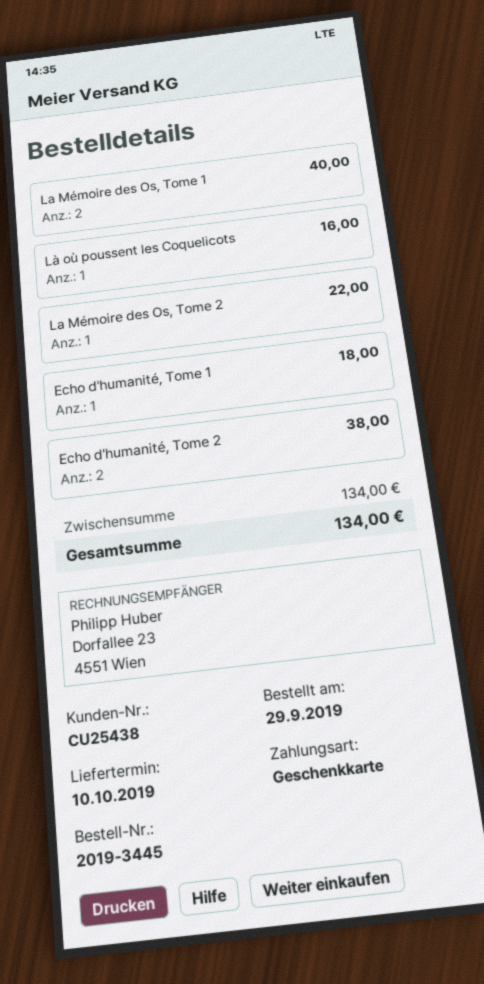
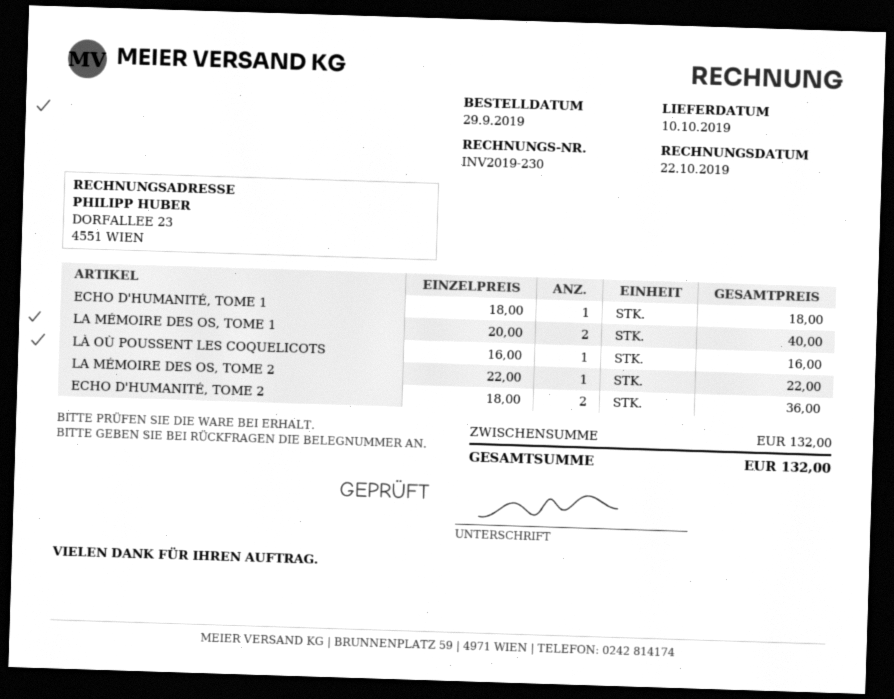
Echo d'humanité, Tome 2: 2 for 38.00 -> 2 for 36.00
subtotal: 134.00 -> 132.00
total: 134.00 -> 132.00

